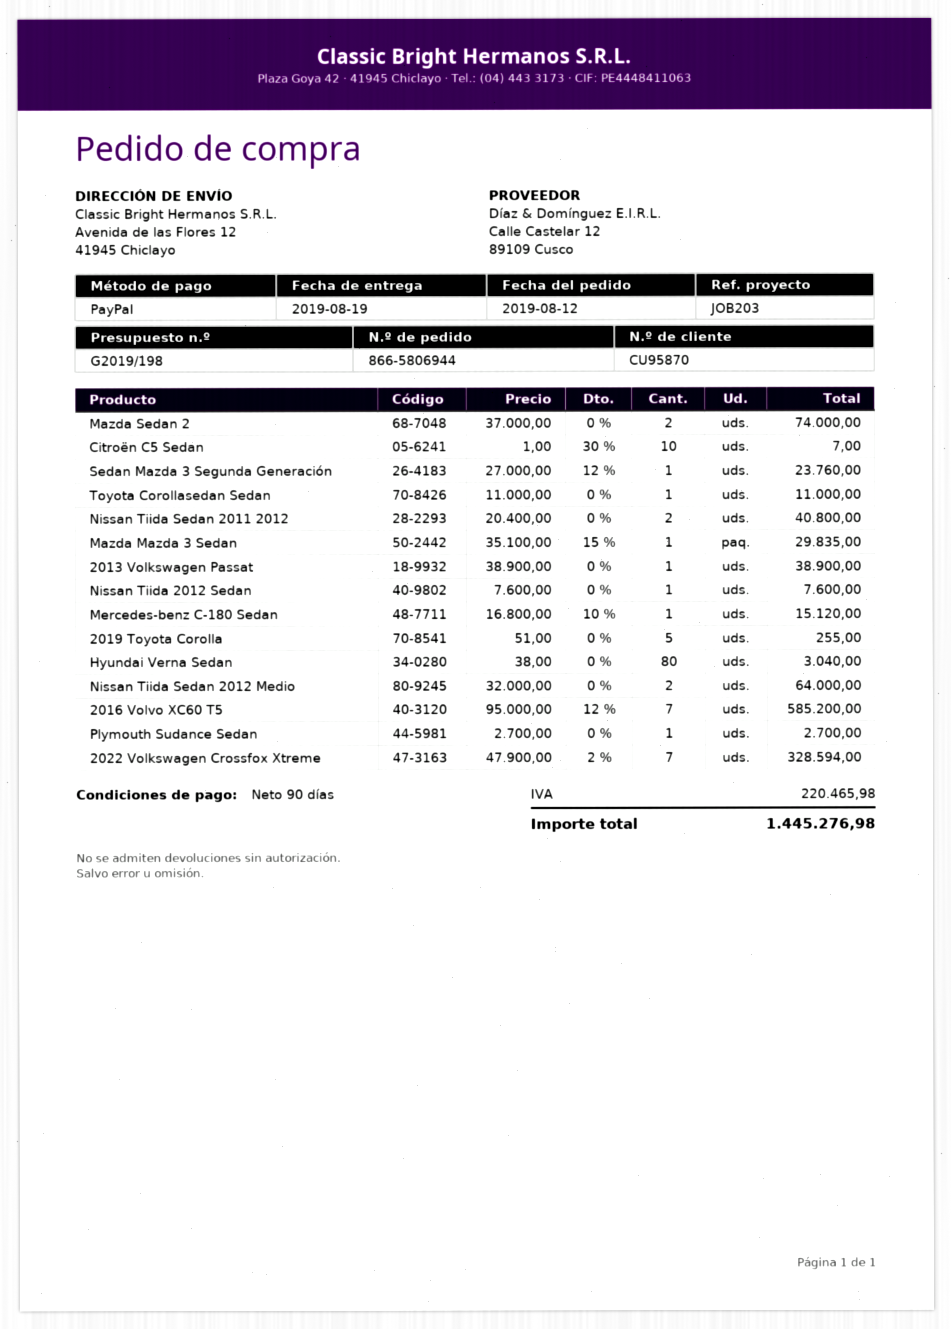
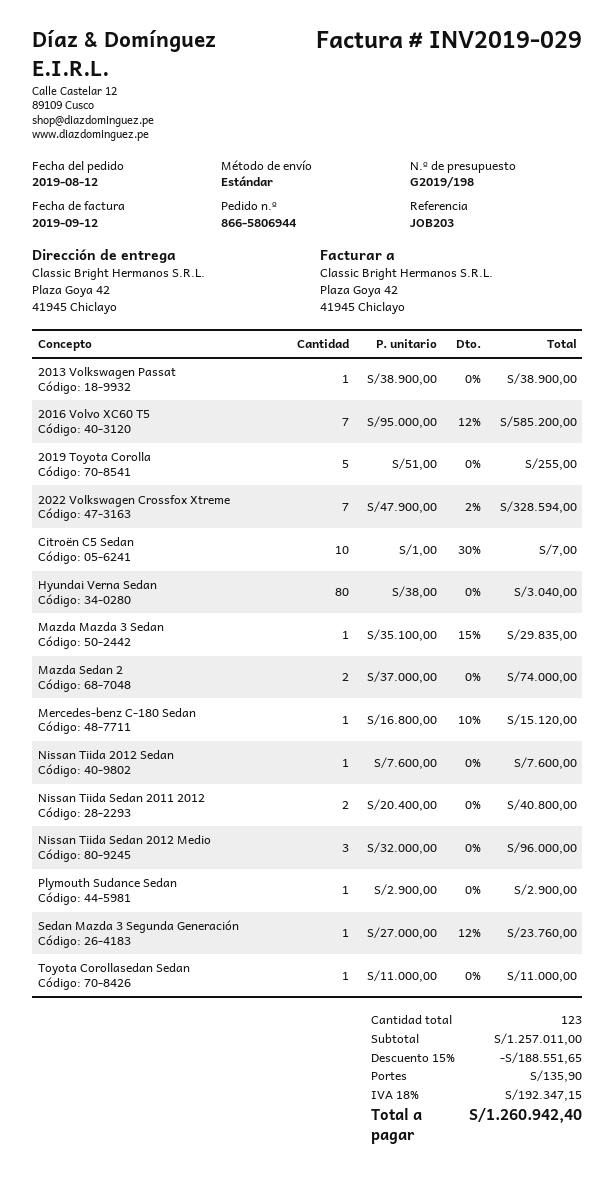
ship to: Avenida de las Flores 12, 41945 Chiclayo -> Plaza Goya 42, 41945 Chiclayo
Nissan Tiida Sedan 2012 Medio: 2 x 32000.00 = 64000.00 -> 3 x 32000.00 = 96000.00
Plymouth Sudance Sedan: 1 x 2700.00 = 2700.00 -> 1 x 2900.00 = 2900.00
discount: none -> 15% = 188551.65
shipping: none -> 135.90
tax: 220465.98 -> 192347.15
total: 1445276.98 -> 1260942.40

